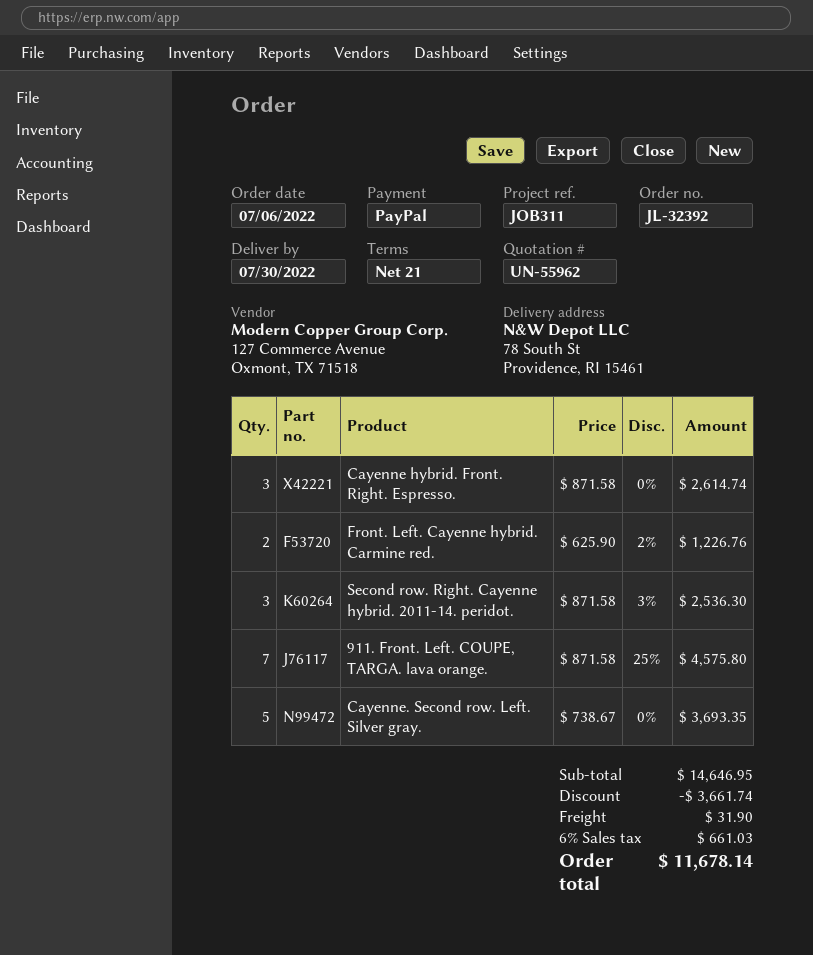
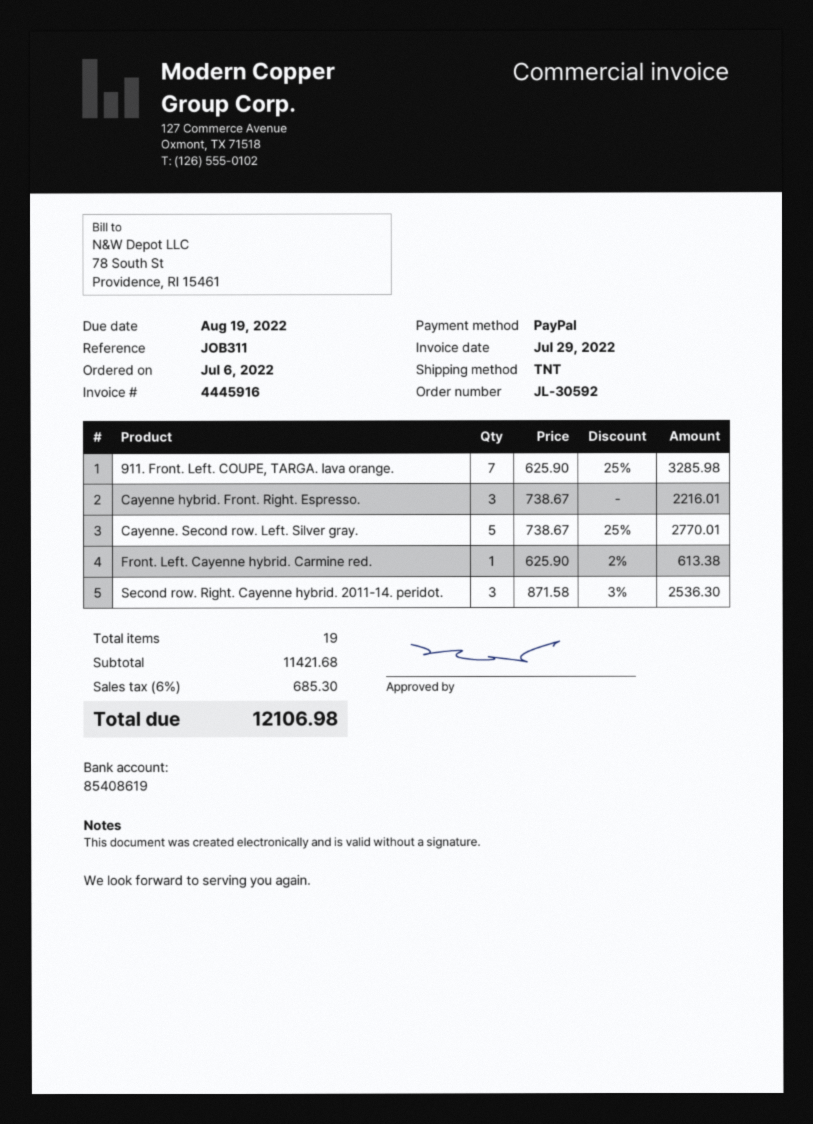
order number: JL-32392 -> JL-30592
Cayenne hybrid. Front. Right. Espresso.: 3 x 871.58 = 2614.74 -> 3 x 738.67 = 2216.01
Front. Left. Cayenne hybrid. Carmine red.: 2 x 625.90 - 2% = 1226.76 -> 1 x 625.90 - 2% = 613.38
911. Front. Left. COUPE, TARGA. lava orange.: 7 x 871.58 - 25% = 4575.80 -> 7 x 625.90 - 25% = 3285.98
Cayenne. Second row. Left. Silver gray.: 5 x 738.67 = 3693.35 -> 5 x 738.67 - 25% = 2770.01
subtotal: 14646.95 -> 11421.68
discount: 3661.74 -> none
shipping: 31.90 -> none
tax: 6% = 661.03 -> 6% = 685.30
total: 11678.14 -> 12106.98

